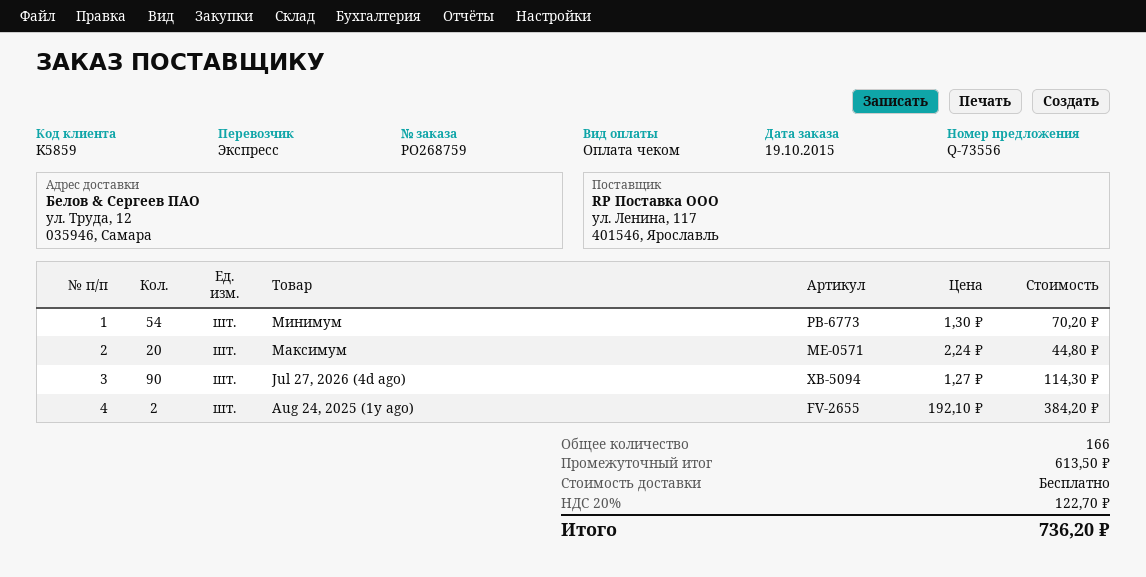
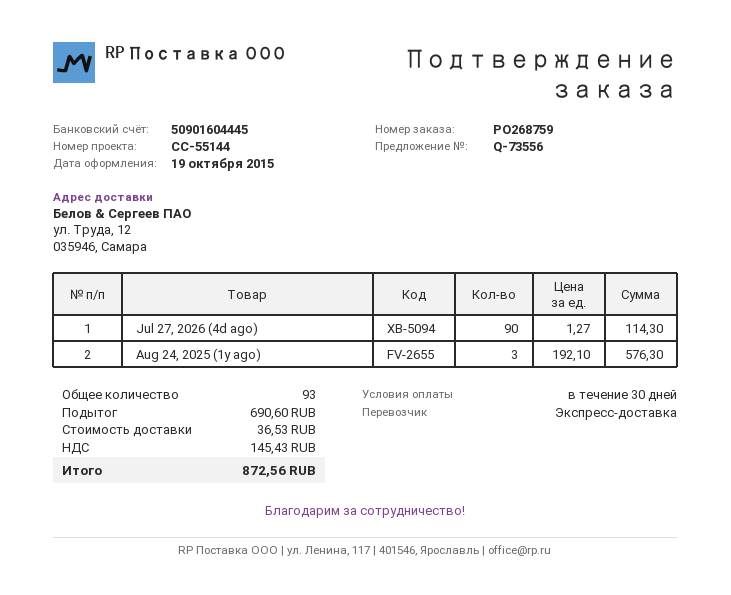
Минимум: 54 x 1.30 = 70.20 -> none
Максимум: 20 x 2.24 = 44.80 -> none
Aug 24, 2025 (1y ago): 2 x 192.10 = 384.20 -> 3 x 192.10 = 576.30
total quantity: 166 -> 93
subtotal: 613.50 -> 690.60
shipping: 0.00 -> 36.53
tax: 122.70 -> 145.43
total: 736.20 -> 872.56

